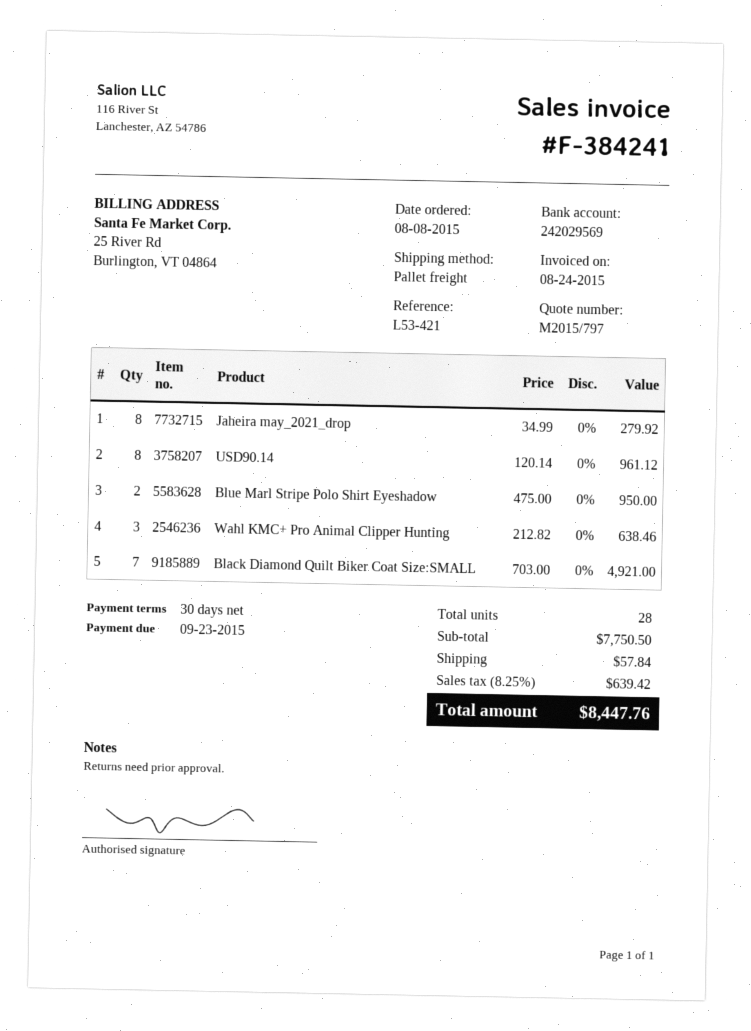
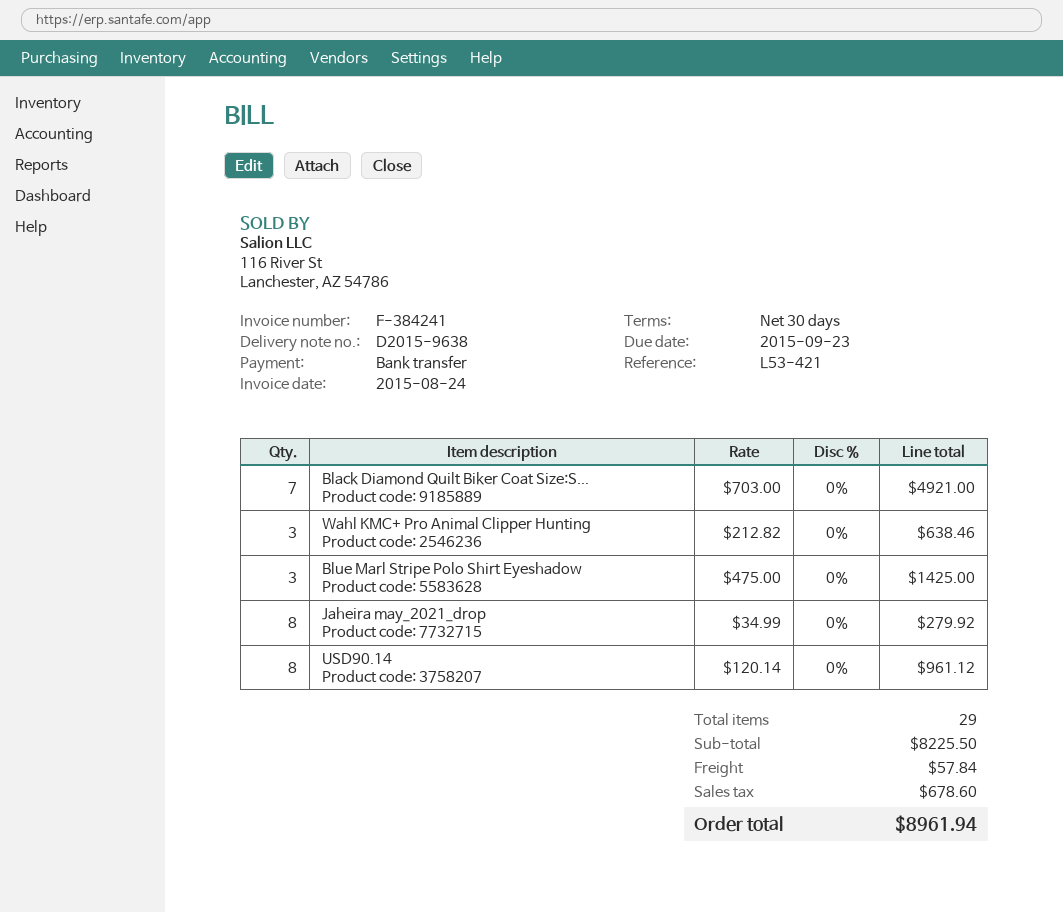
Blue Marl Stripe Polo Shirt Eyeshadow: 2 x 475.00 = 950.00 -> 3 x 475.00 = 1425.00
total quantity: 28 -> 29
subtotal: 7750.50 -> 8225.50
tax: 639.42 -> 678.60
total: 8447.76 -> 8961.94

